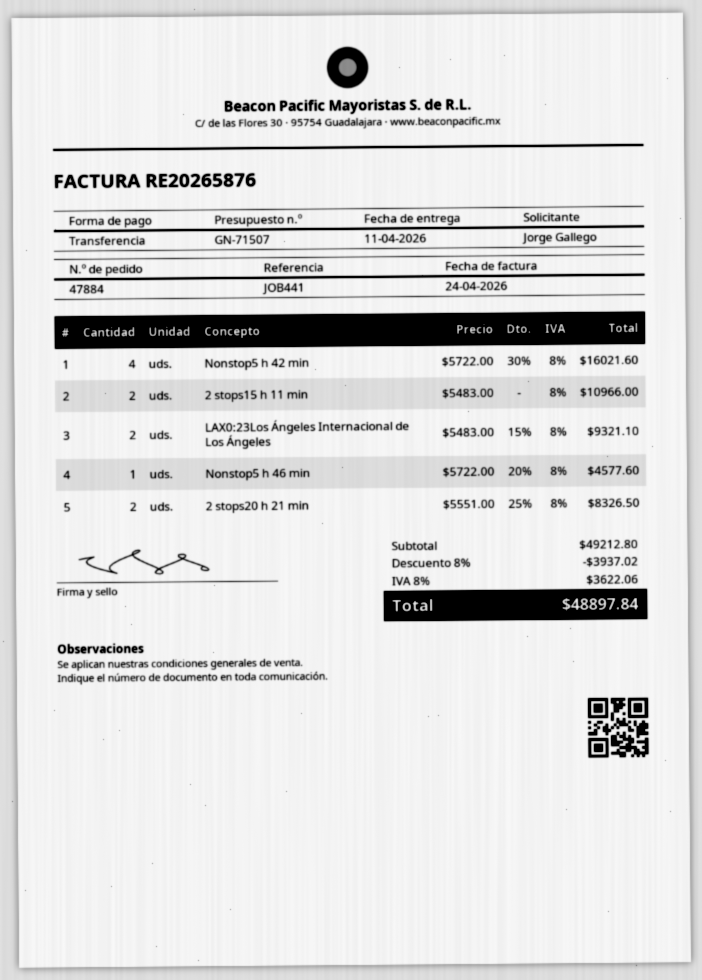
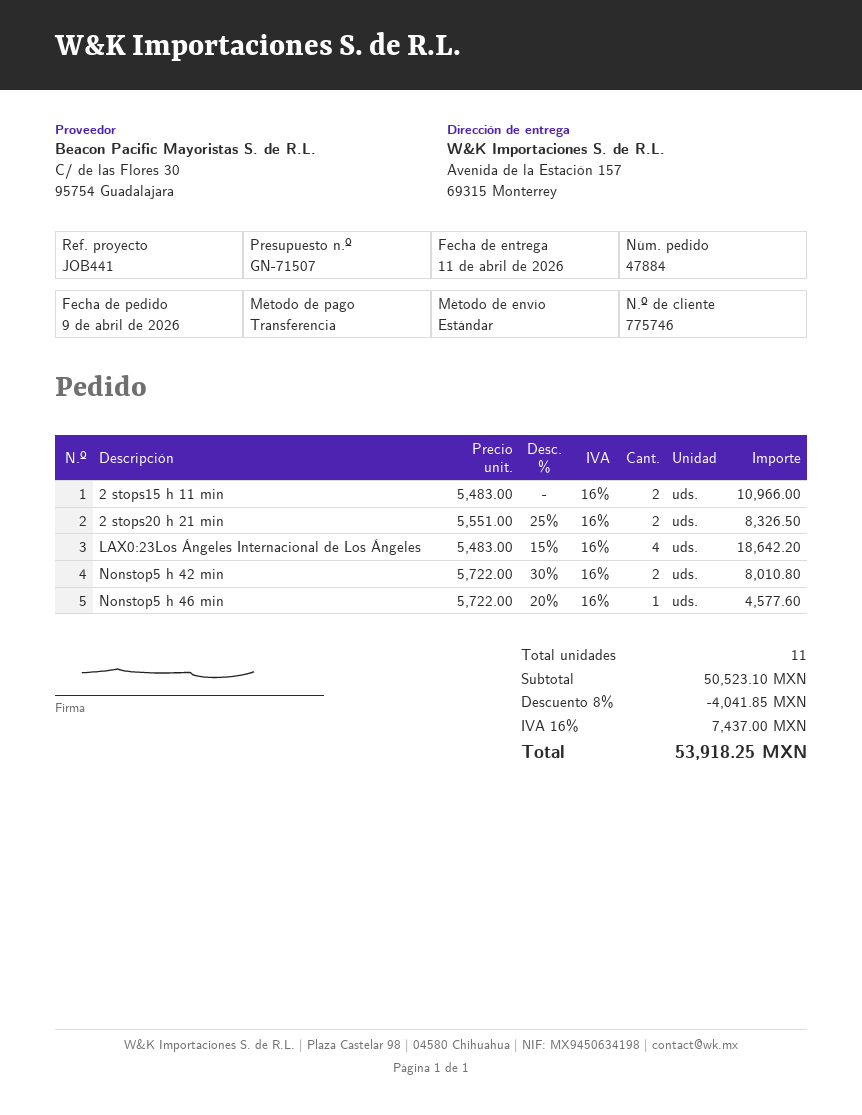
Nonstop5 h 42 min: 4 x 5722.00 - 30% = 16021.60 -> 2 x 5722.00 - 30% = 8010.80
LAX0:23Los Ángeles Internacional de Los Ángeles: 2 x 5483.00 - 15% = 9321.10 -> 4 x 5483.00 - 15% = 18642.20
subtotal: 49212.80 -> 50523.10
discount: 8% = 3937.02 -> 8% = 4041.85
tax: 8% = 3622.06 -> 16% = 7437.00
total: 48897.84 -> 53918.25

